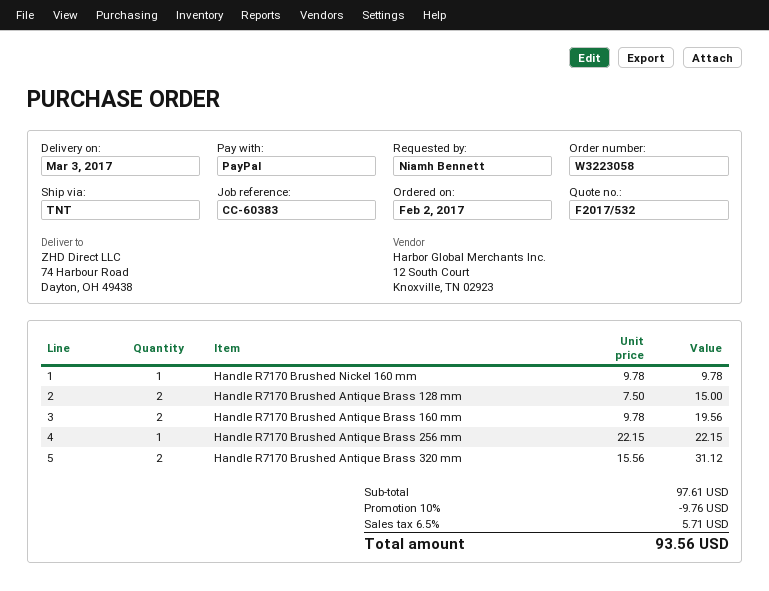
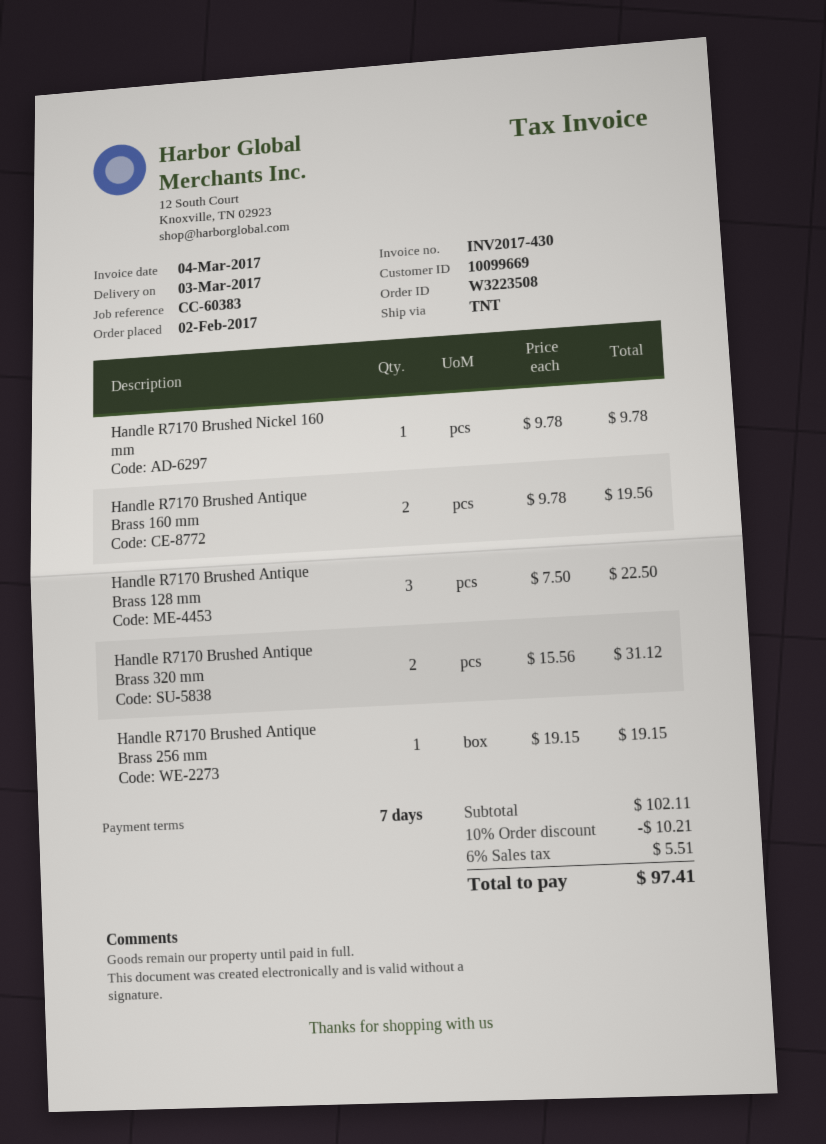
order number: W3223058 -> W3223508
Handle R7170 Brushed Antique Brass 128 mm: 2 x 7.50 = 15.00 -> 3 x 7.50 = 22.50
Handle R7170 Brushed Antique Brass 256 mm: 1 x 22.15 = 22.15 -> 1 x 19.15 = 19.15
subtotal: 97.61 -> 102.11
discount: 10% = 9.76 -> 10% = 10.21
tax: 6.5% = 5.71 -> 6% = 5.51
total: 93.56 -> 97.41

